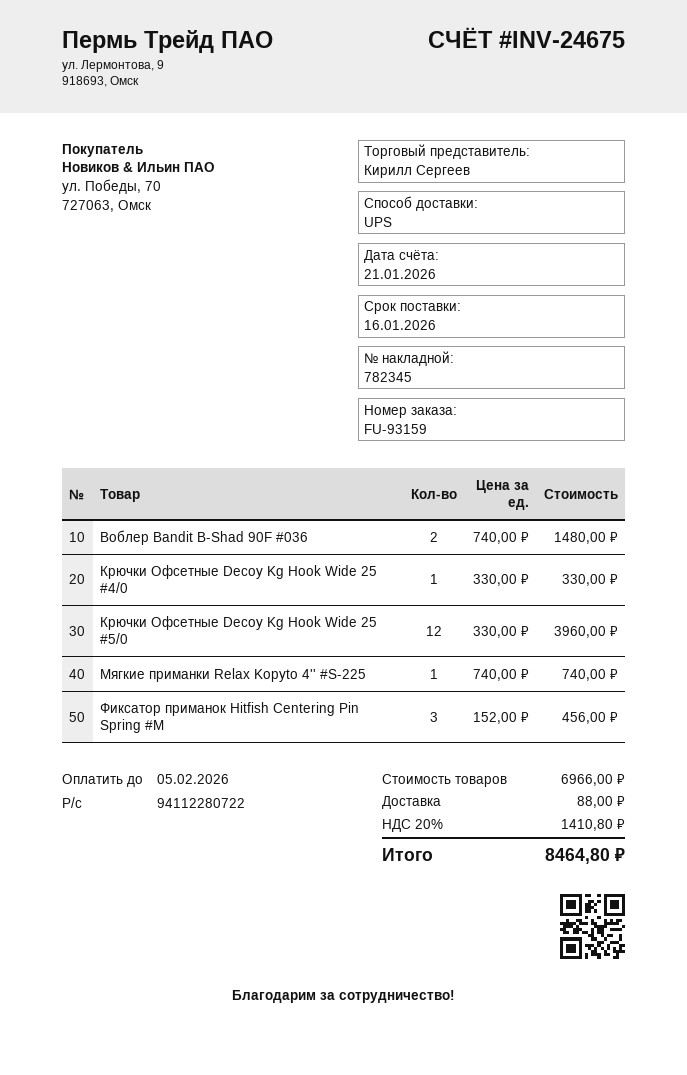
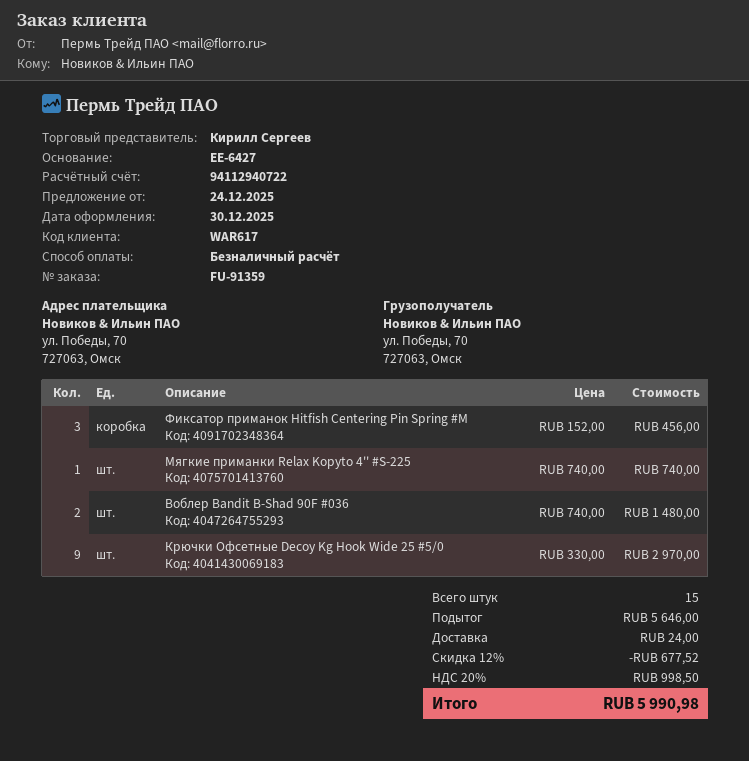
order number: FU-93159 -> FU-91359
bank account: 94112280722 -> 94112940722
Крючки Офсетные Decoy Kg Hook Wide 25 #4/0: 1 x 330.00 = 330.00 -> none
Крючки Офсетные Decoy Kg Hook Wide 25 #5/0: 12 x 330.00 = 3960.00 -> 9 x 330.00 = 2970.00
subtotal: 6966.00 -> 5646.00
discount: none -> 12% = 677.52
shipping: 88.00 -> 24.00
tax: 20% = 1410.80 -> 20% = 998.50
total: 8464.80 -> 5990.98

